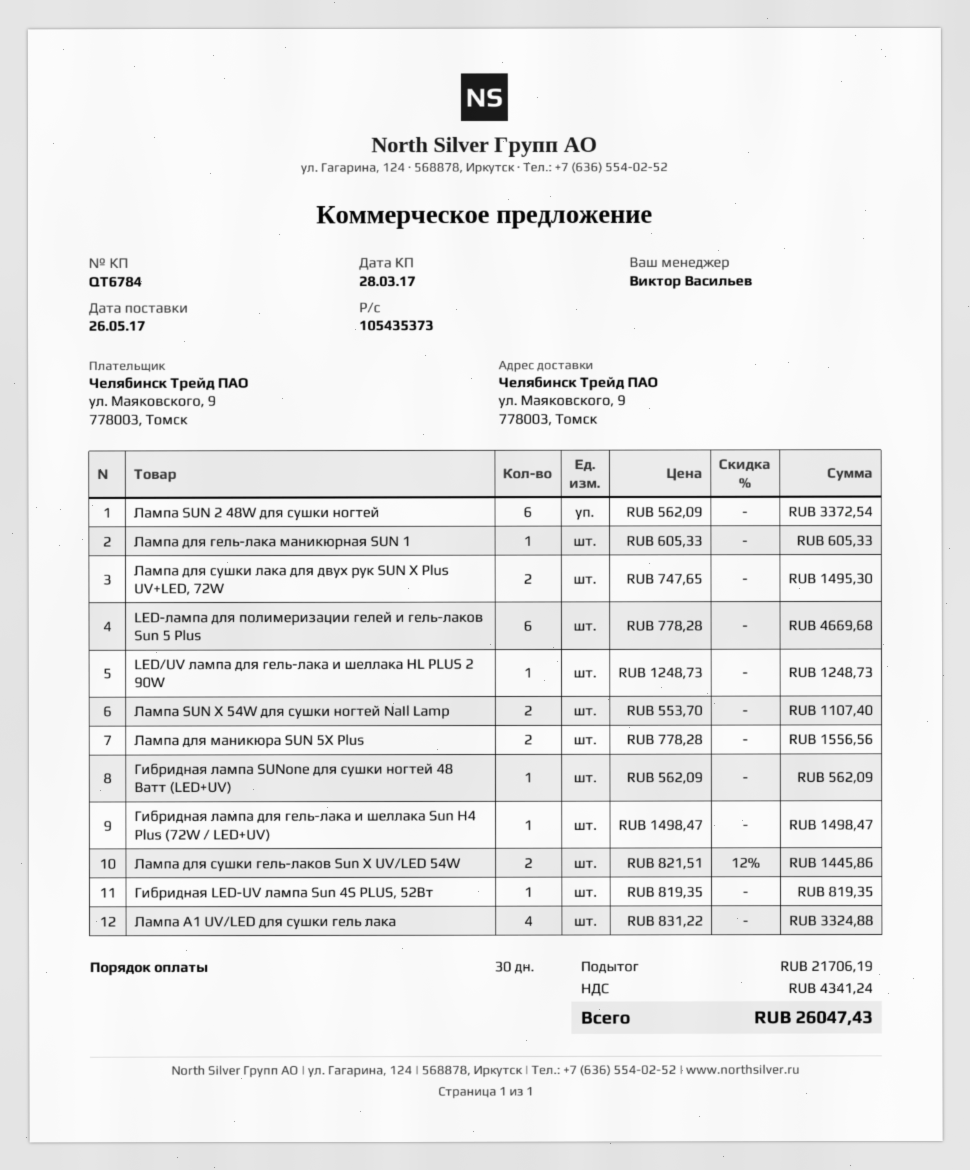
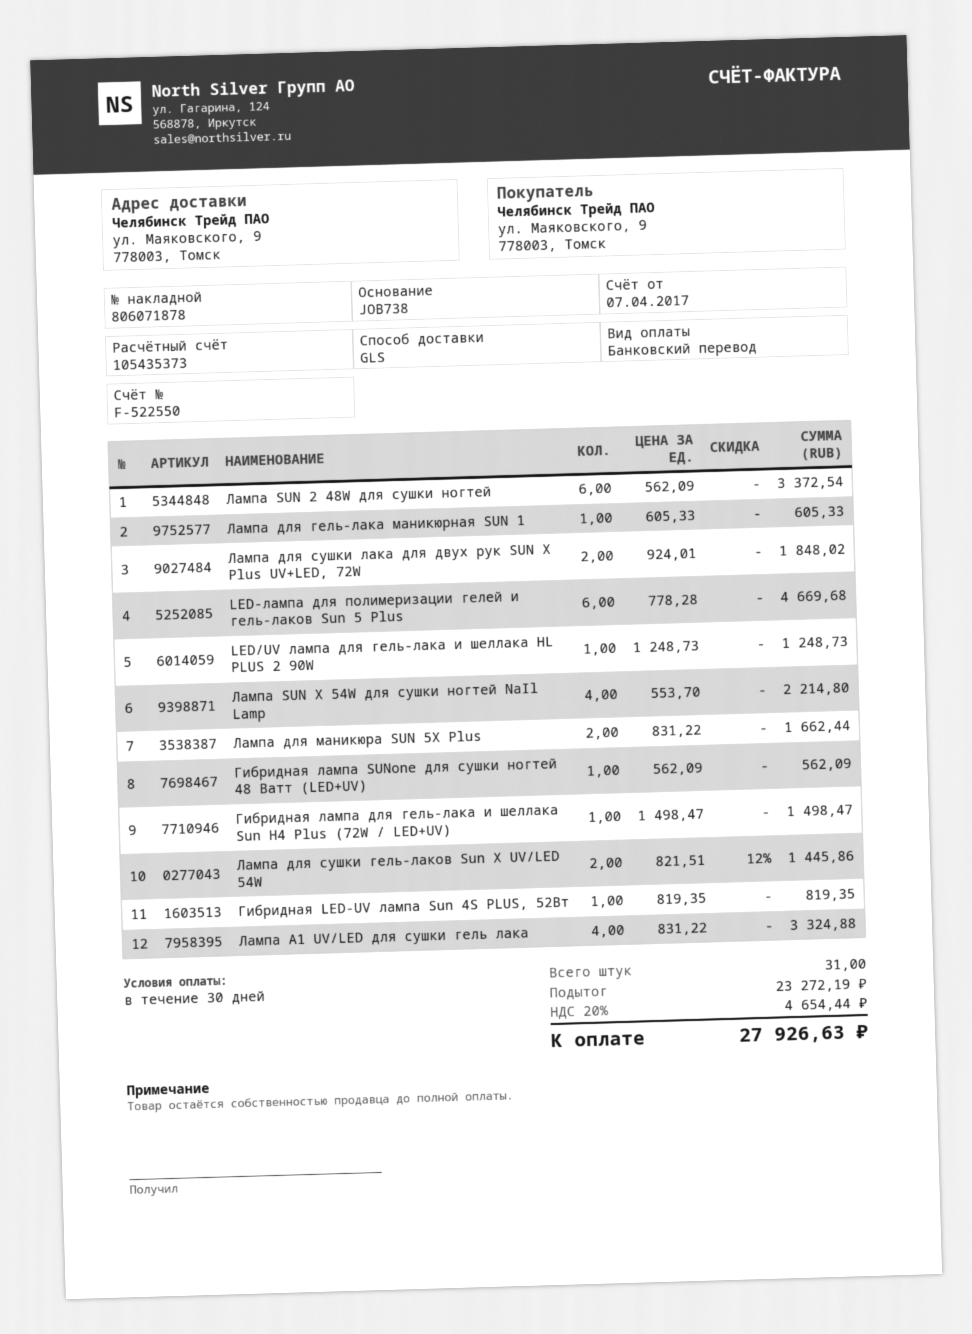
Лампа для сушки лака для двух рук SUN X Plus UV+LED, 72W: 2 x 747.65 = 1495.30 -> 2 x 924.01 = 1848.02
Лампа SUN X 54W для сушки ногтей NaIl Lamp: 2 x 553.70 = 1107.40 -> 4 x 553.70 = 2214.80
Лампа для маникюра SUN 5X Plus: 2 x 778.28 = 1556.56 -> 2 x 831.22 = 1662.44
subtotal: 21706.19 -> 23272.19
tax: 4341.24 -> 4654.44
total: 26047.43 -> 27926.63

